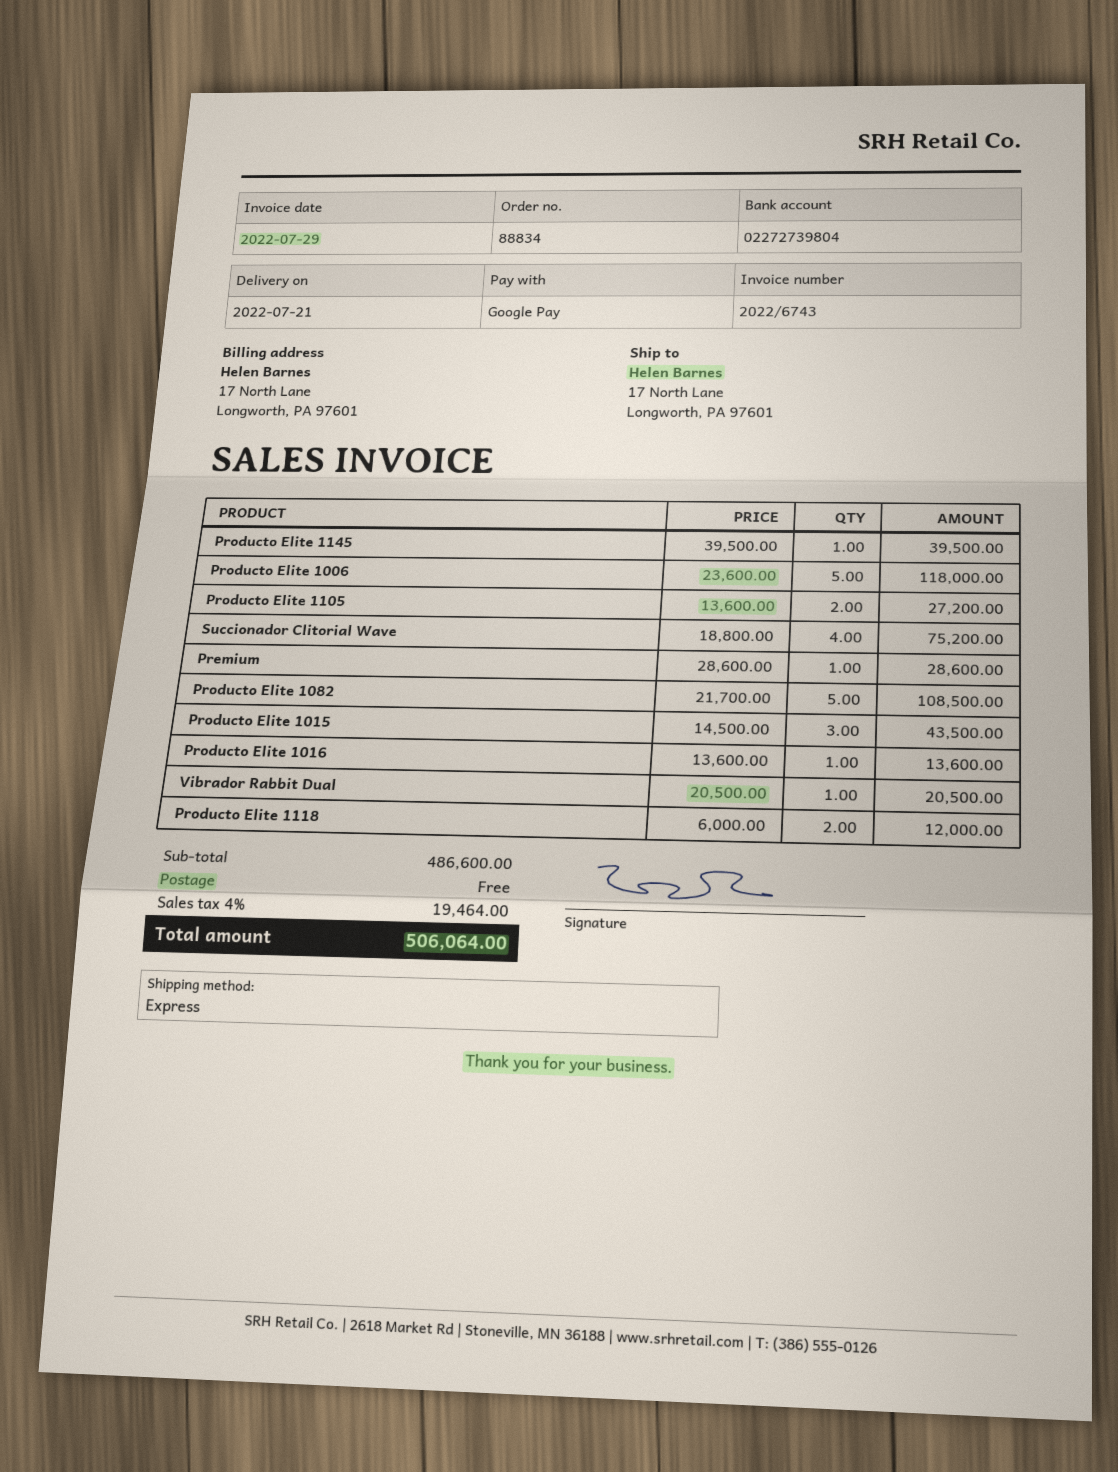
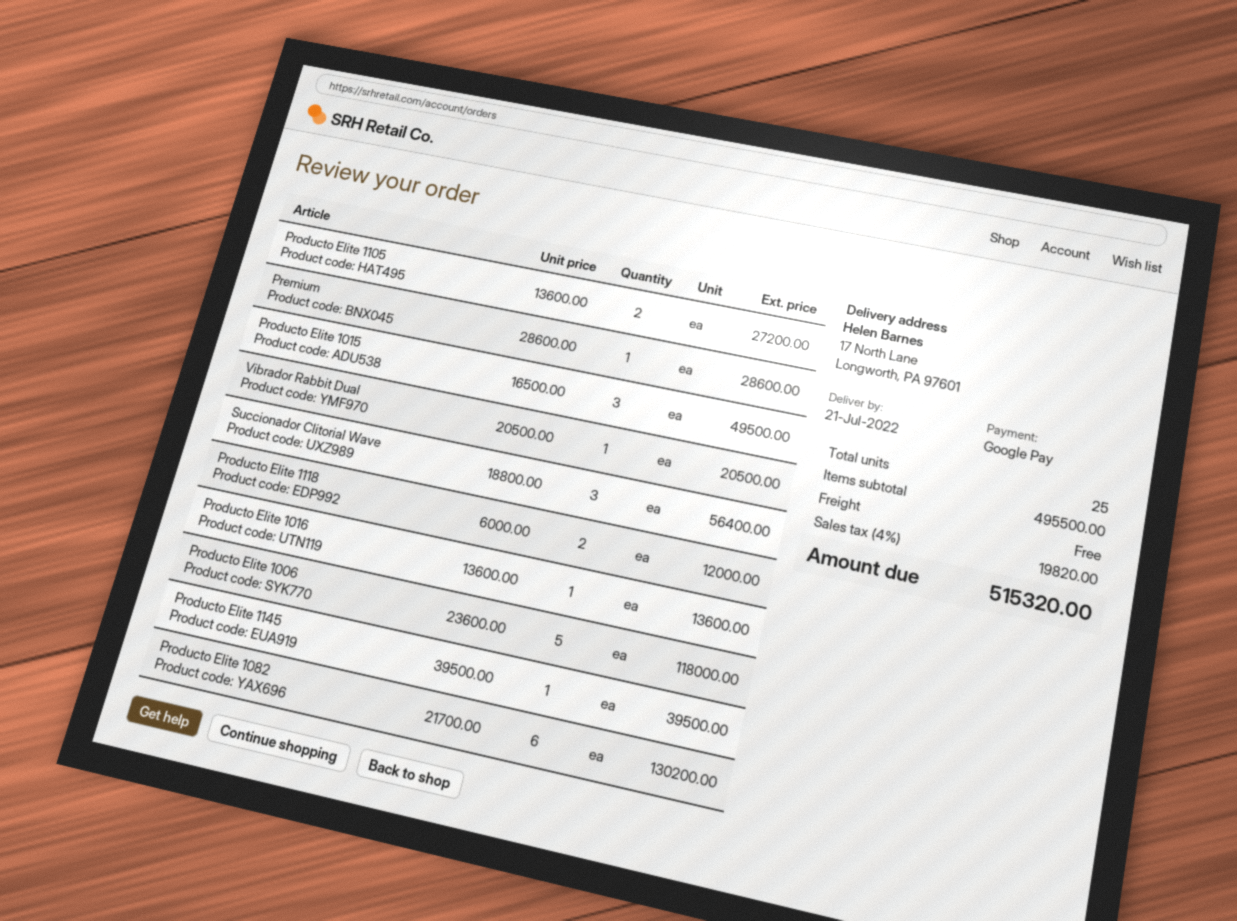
Succionador Clitorial Wave: 4 x 18800.00 = 75200.00 -> 3 x 18800.00 = 56400.00
Producto Elite 1082: 5 x 21700.00 = 108500.00 -> 6 x 21700.00 = 130200.00
Producto Elite 1015: 3 x 14500.00 = 43500.00 -> 3 x 16500.00 = 49500.00
subtotal: 486600.00 -> 495500.00
tax: 4% = 19464.00 -> 4% = 19820.00
total: 506064.00 -> 515320.00

